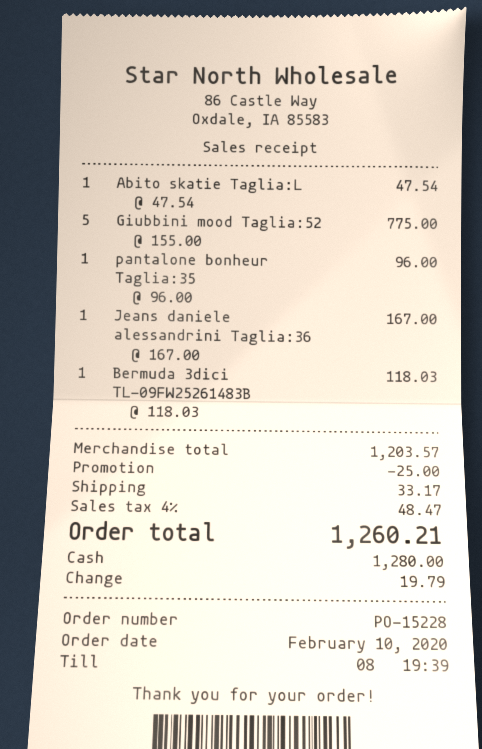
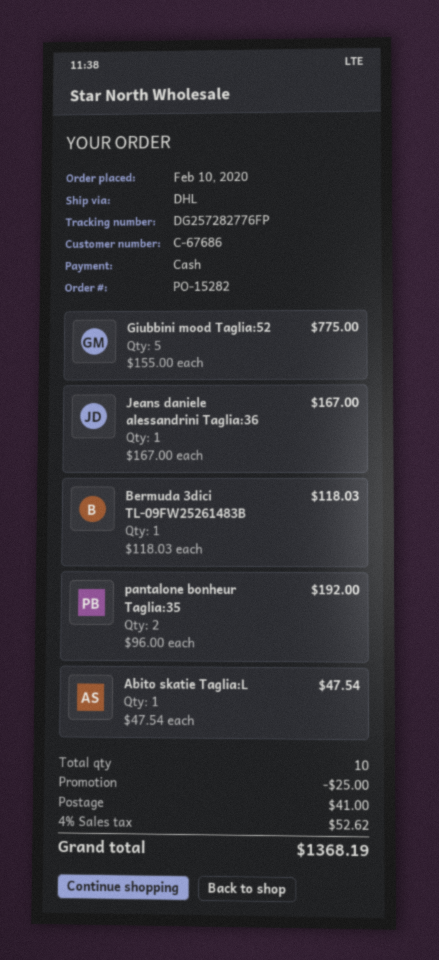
order number: PO-15228 -> PO-15282
pantalone bonheur Taglia:35: 1 x 96.00 = 96.00 -> 2 x 96.00 = 192.00
shipping: 33.17 -> 41.00
tax: 4% = 48.47 -> 4% = 52.62
total: 1260.21 -> 1368.19

